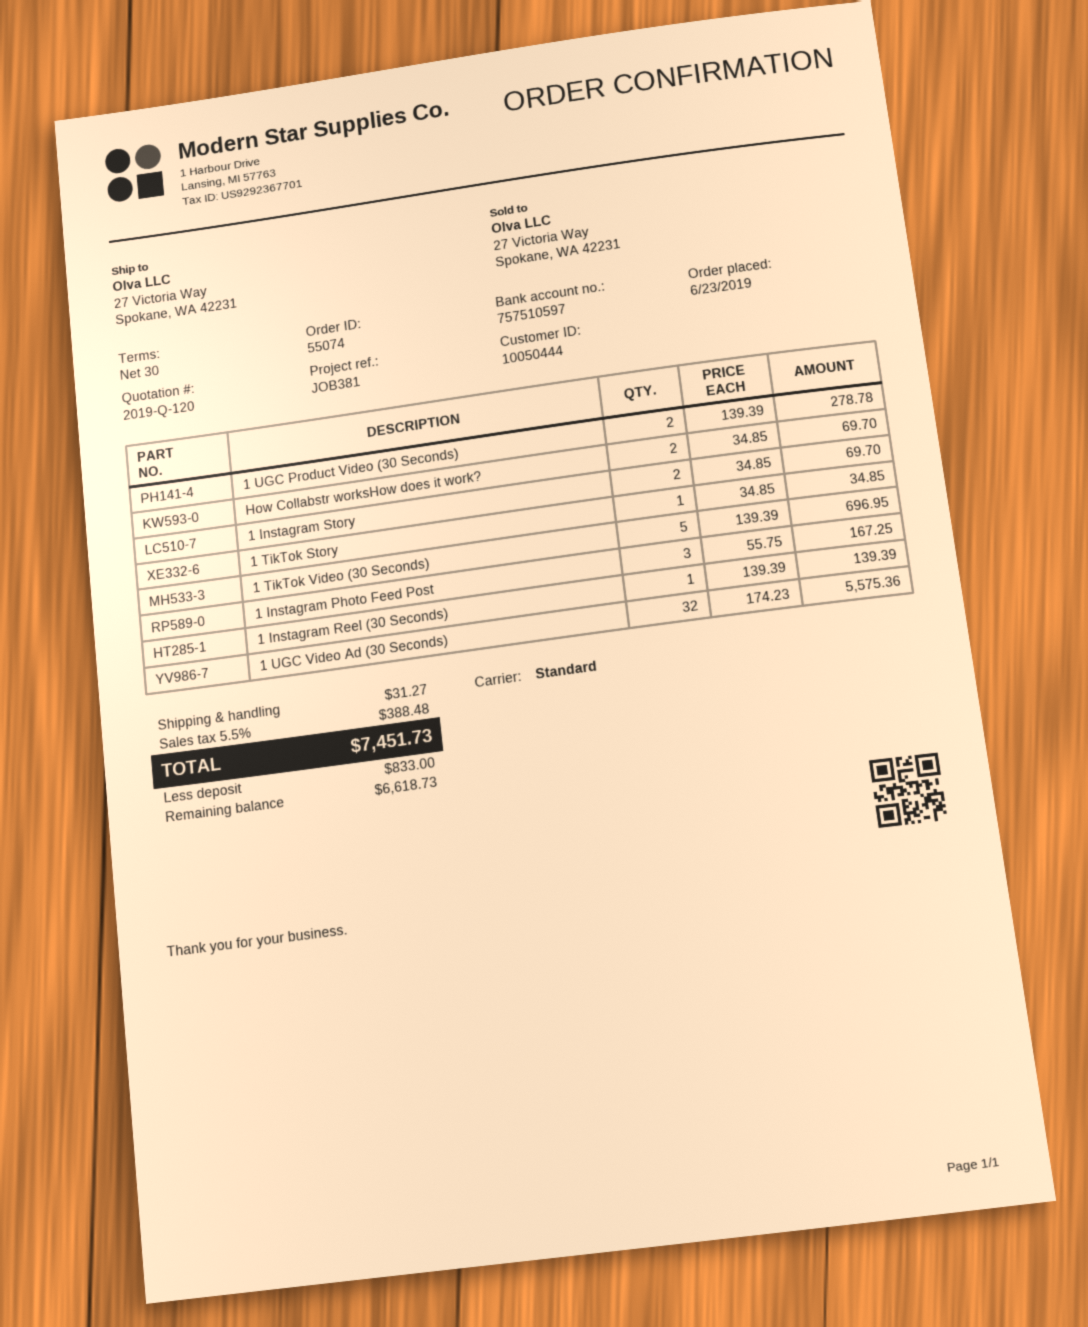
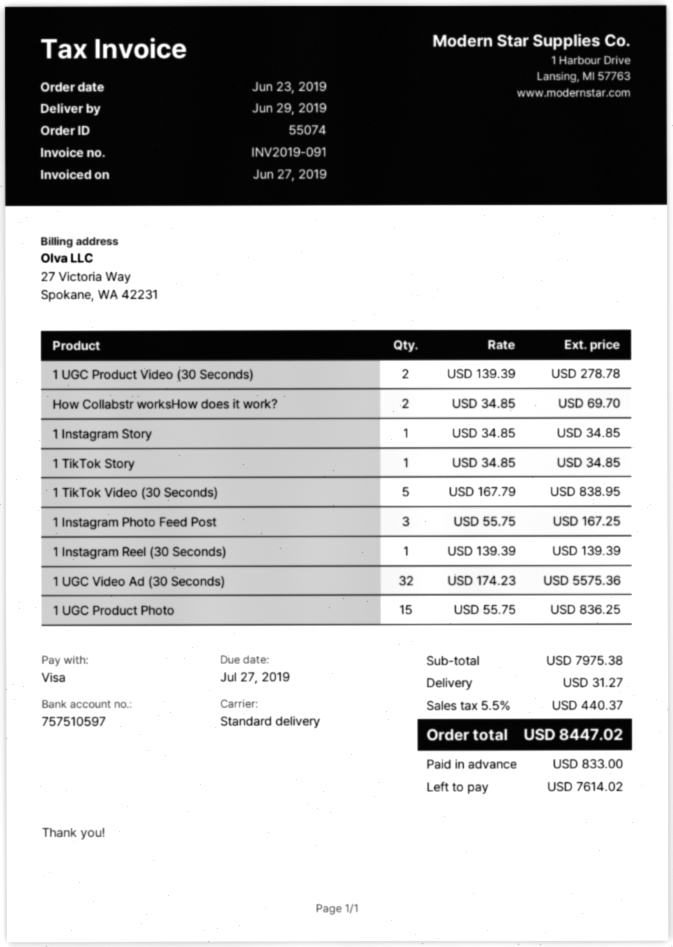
1 Instagram Story: 2 x 34.85 = 69.70 -> 1 x 34.85 = 34.85
1 TikTok Video (30 Seconds): 5 x 139.39 = 696.95 -> 5 x 167.79 = 838.95
1 UGC Product Photo: none -> 15 x 55.75 = 836.25
tax: 5.5% = 388.48 -> 5.5% = 440.37
total: 7451.73 -> 8447.02
balance: 6618.73 -> 7614.02

